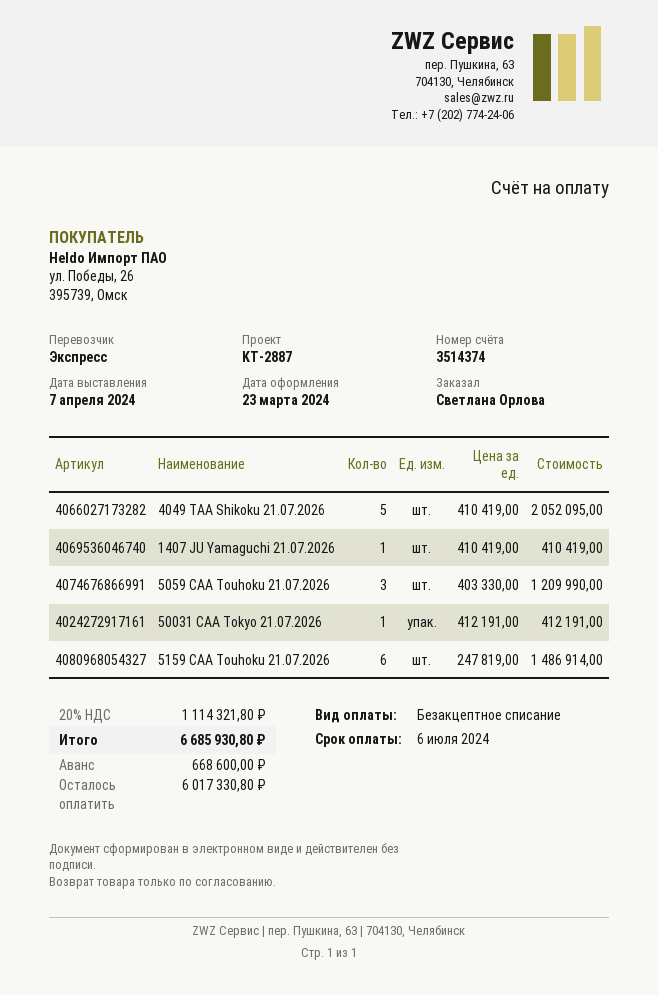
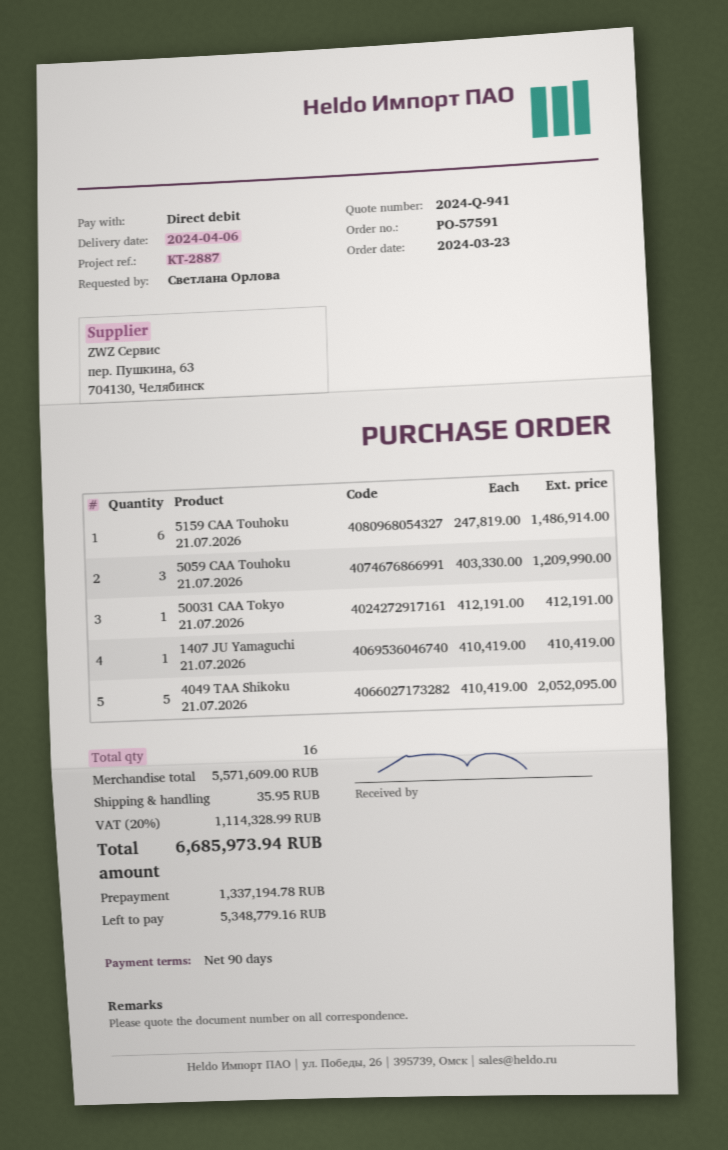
shipping: none -> 35.95
tax: 20% = 1114321.80 -> 20% = 1114328.99
total: 6685930.80 -> 6685973.94
deposit: 668600.00 -> 1337194.78
balance: 6017330.80 -> 5348779.16

